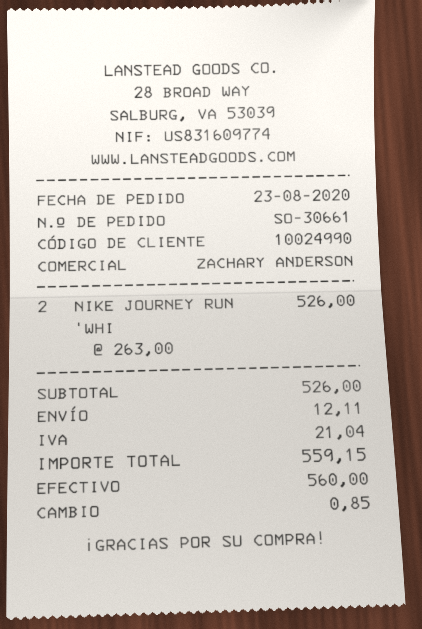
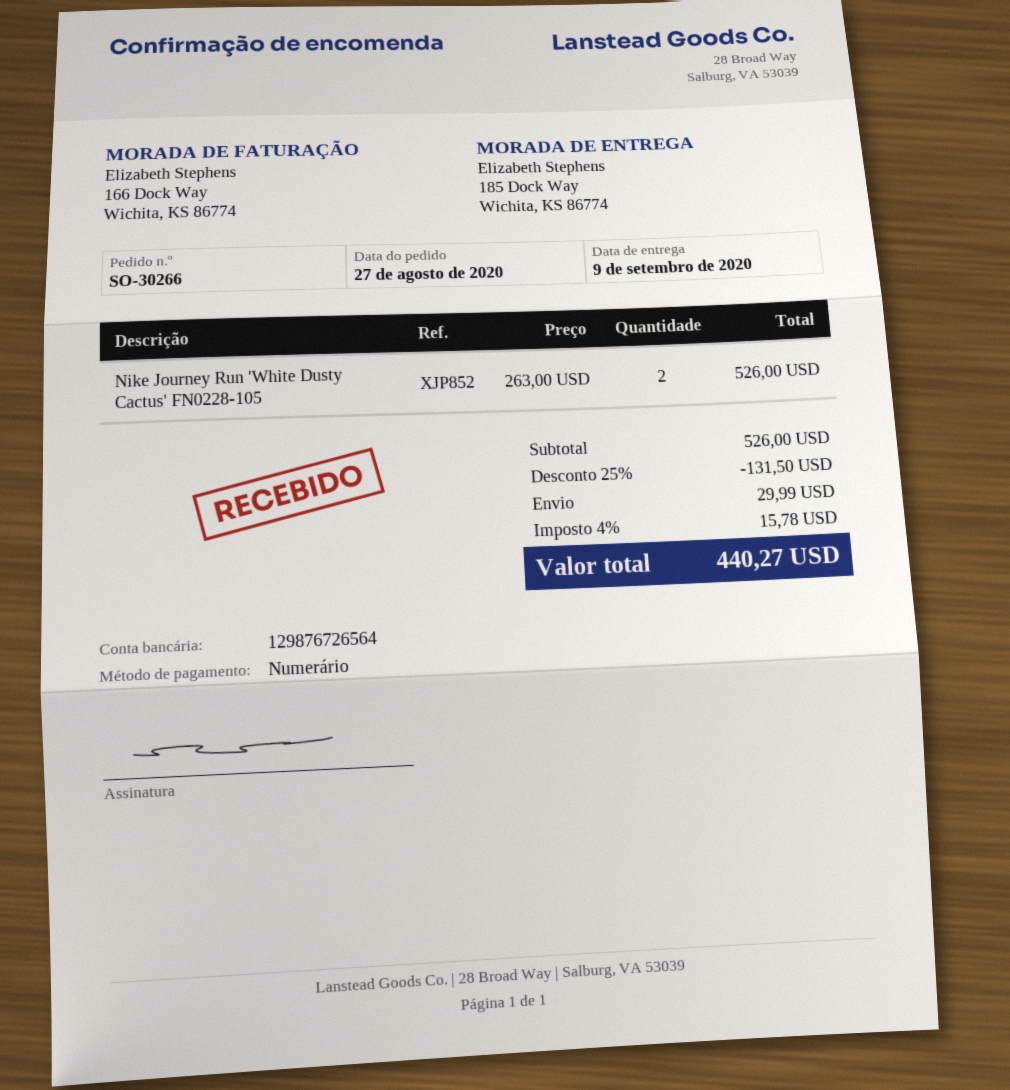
order number: SO-30661 -> SO-30266
order date: 2020-08-23 -> 2020-08-27
discount: none -> 25% = 131.50
shipping: 12.11 -> 29.99
tax: 21.04 -> 15.78
total: 559.15 -> 440.27

